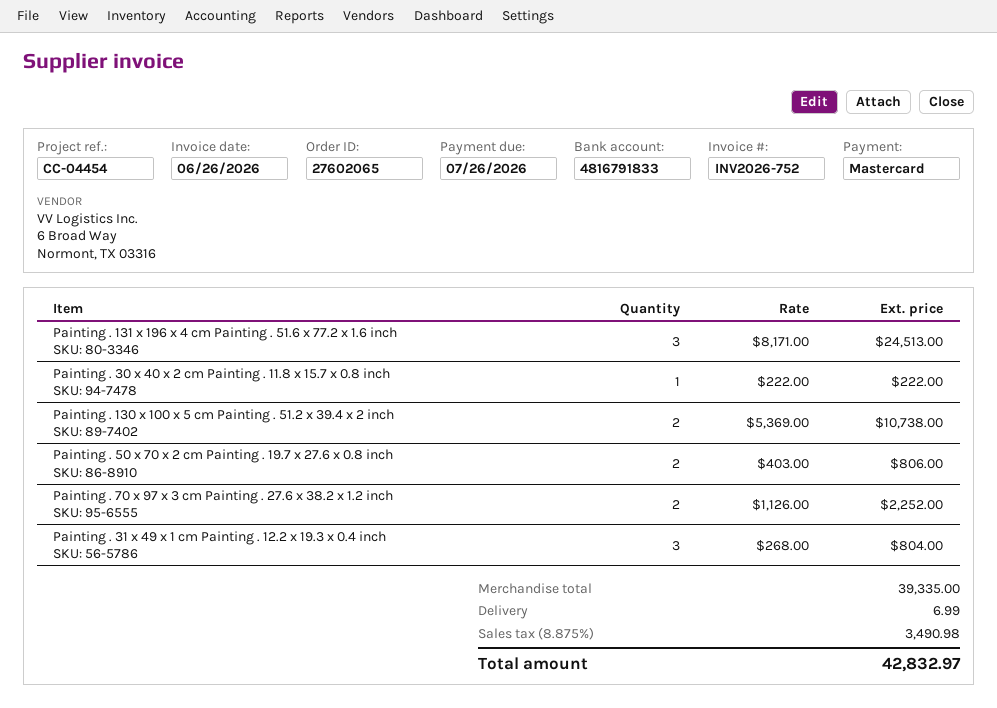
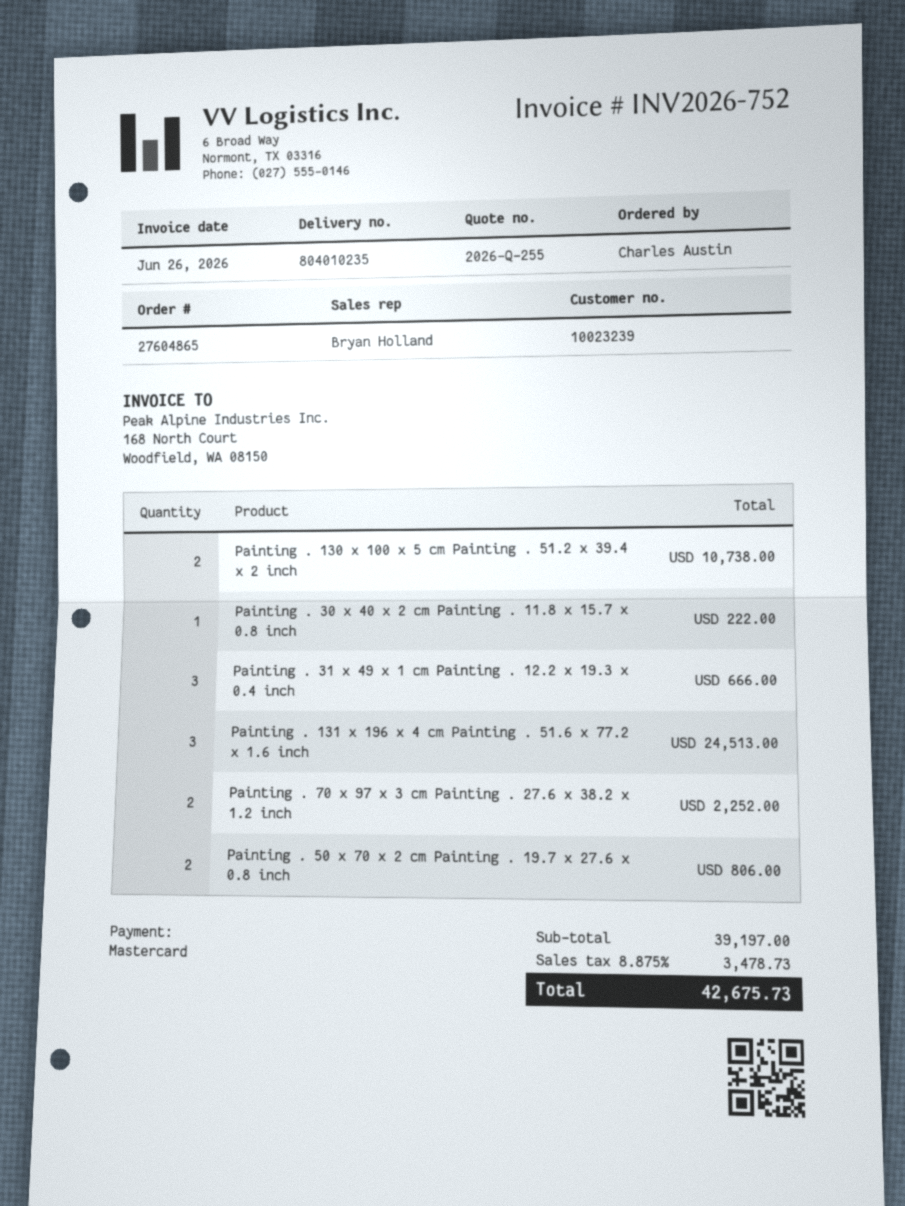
order number: 27602065 -> 27604865
Painting . 31 x 49 x 1 cm Painting . 12.2 x 19.3 x 0.4 inch: 3 for 804.00 -> 3 for 666.00
subtotal: 39335.00 -> 39197.00
shipping: 6.99 -> none
tax: 8.875% = 3490.98 -> 8.875% = 3478.73
total: 42832.97 -> 42675.73

